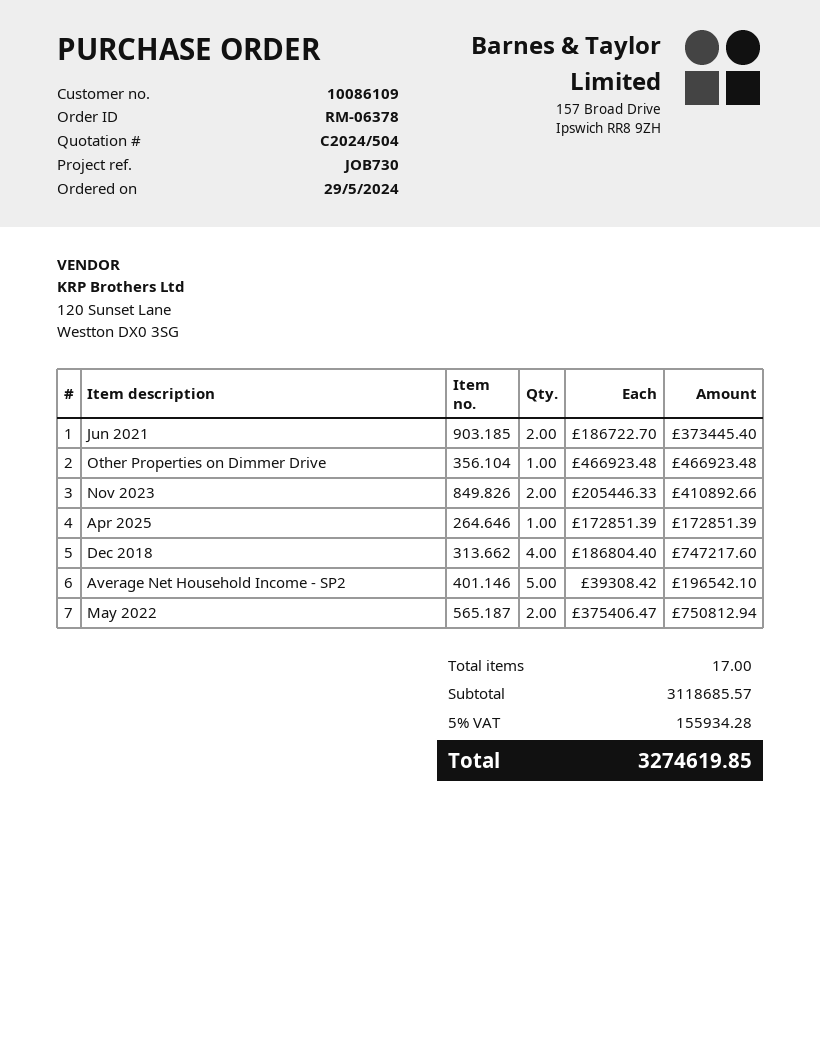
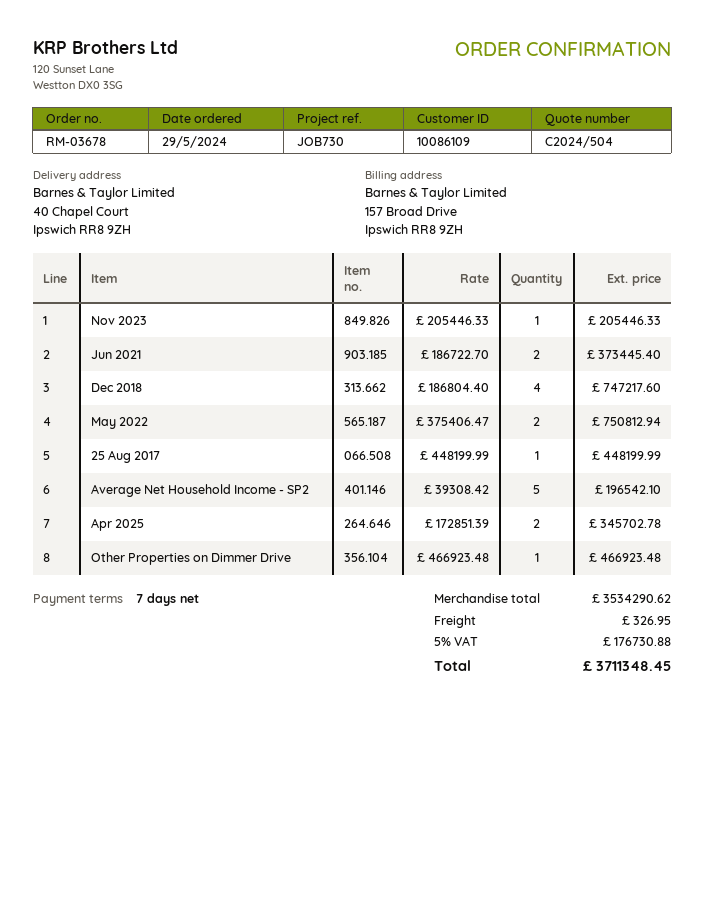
order number: RM-06378 -> RM-03678
Nov 2023: 2 x 205446.33 = 410892.66 -> 1 x 205446.33 = 205446.33
Apr 2025: 1 x 172851.39 = 172851.39 -> 2 x 172851.39 = 345702.78
25 Aug 2017: none -> 1 x 448199.99 = 448199.99
subtotal: 3118685.57 -> 3534290.62
shipping: none -> 326.95
tax: 5% = 155934.28 -> 5% = 176730.88
total: 3274619.85 -> 3711348.45

